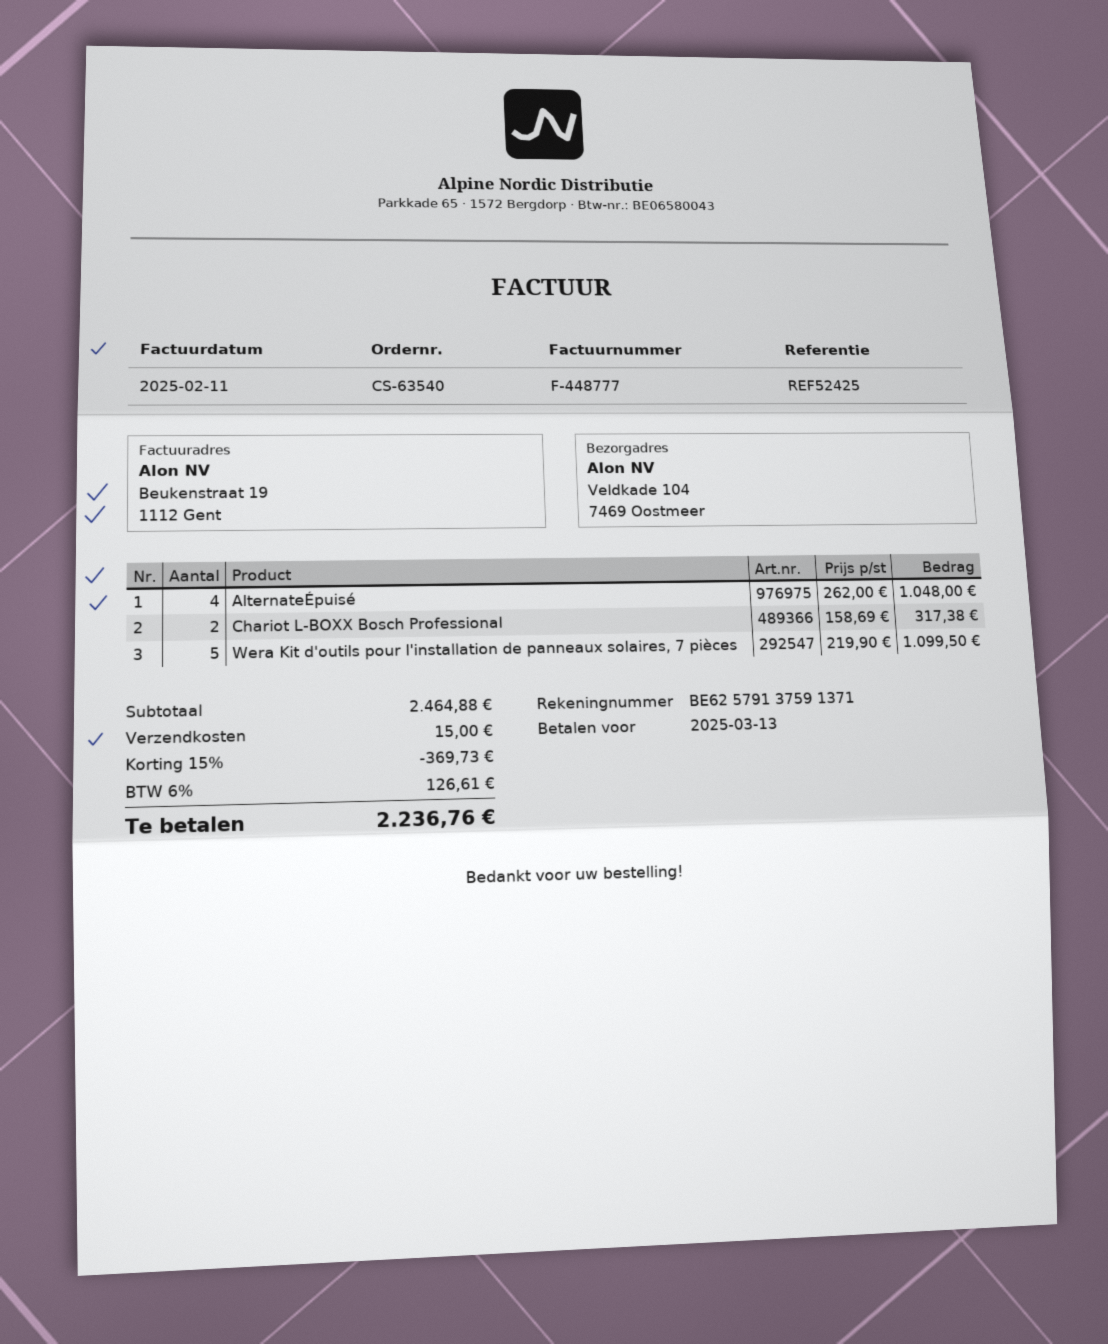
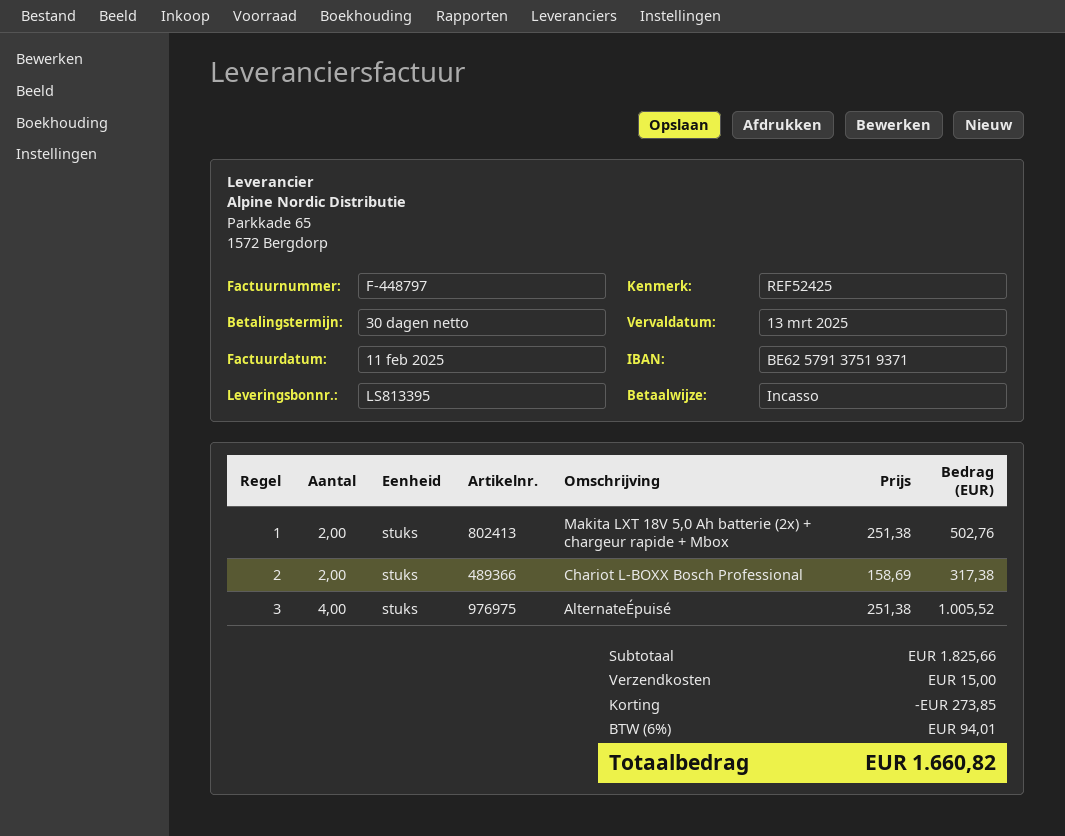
invoice number: F-448777 -> F-448797
bank account: BE62579137591371 -> BE62579137519371
AlternateÉpuisé: 4 x 262.00 = 1048.00 -> 4 x 251.38 = 1005.52
Wera Kit d'outils pour l'installation de panneaux solaires, 7 pièces: 5 x 219.90 = 1099.50 -> none
Makita LXT 18V 5,0 Ah batterie (2x) + chargeur rapide + Mbox: none -> 2 x 251.38 = 502.76
subtotal: 2464.88 -> 1825.66
discount: 369.73 -> 273.85
tax: 6% = 126.61 -> 6% = 94.01
total: 2236.76 -> 1660.82

